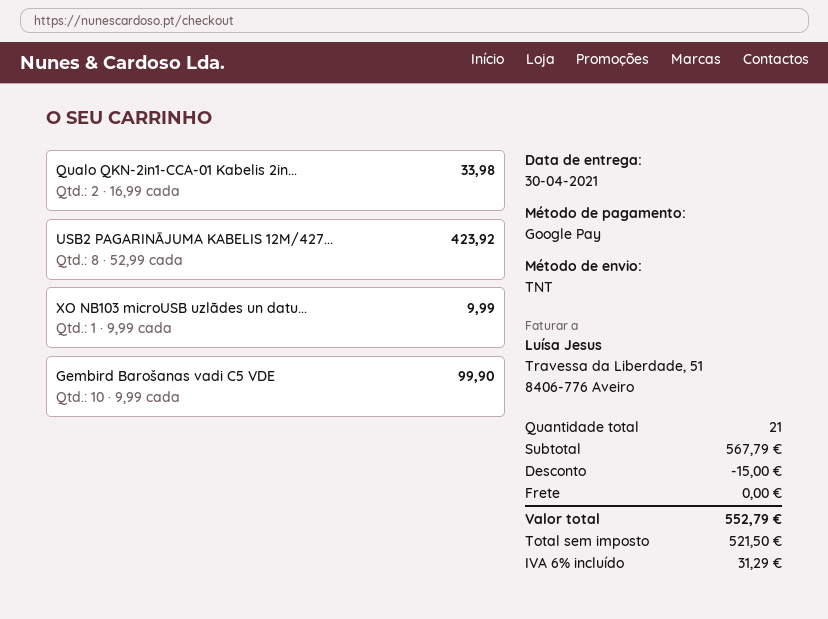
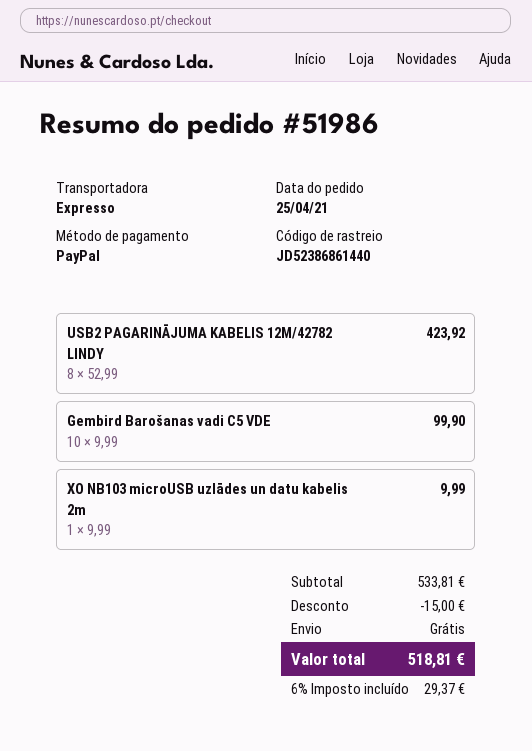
payment method: Google Pay -> PayPal
shipping method: TNT -> express
Qualo QKN-2in1-CCA-01 Kabelis 2in...: 2 x 16.99 = 33.98 -> none
subtotal: 567.79 -> 533.81
tax: 6% = 31.29 -> 6% = 29.37
total: 552.79 -> 518.81

